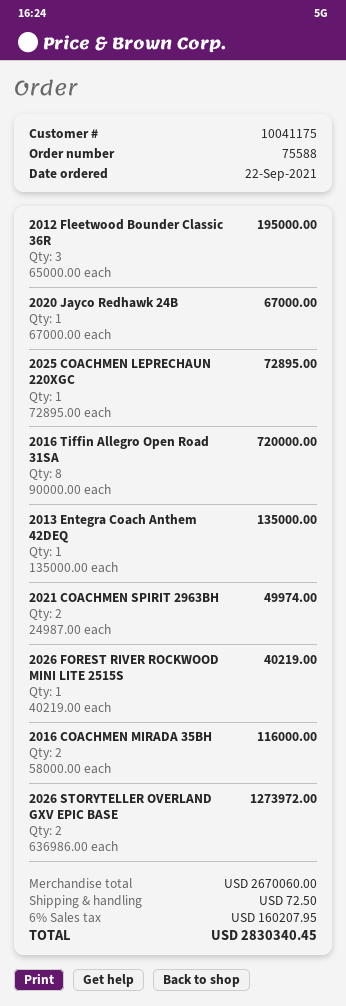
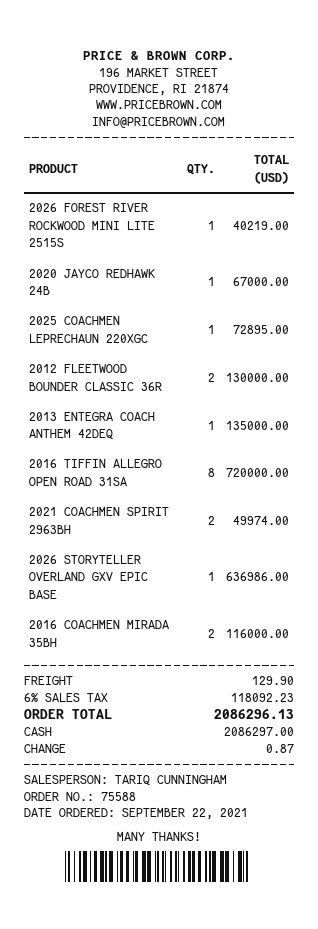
2012 Fleetwood Bounder Classic 36R: 3 for 195000.00 -> 2 for 130000.00
2026 STORYTELLER OVERLAND GXV EPIC BASE: 2 for 1273972.00 -> 1 for 636986.00
shipping: 72.50 -> 129.90
tax: 6% = 160207.95 -> 6% = 118092.23
total: 2830340.45 -> 2086296.13

